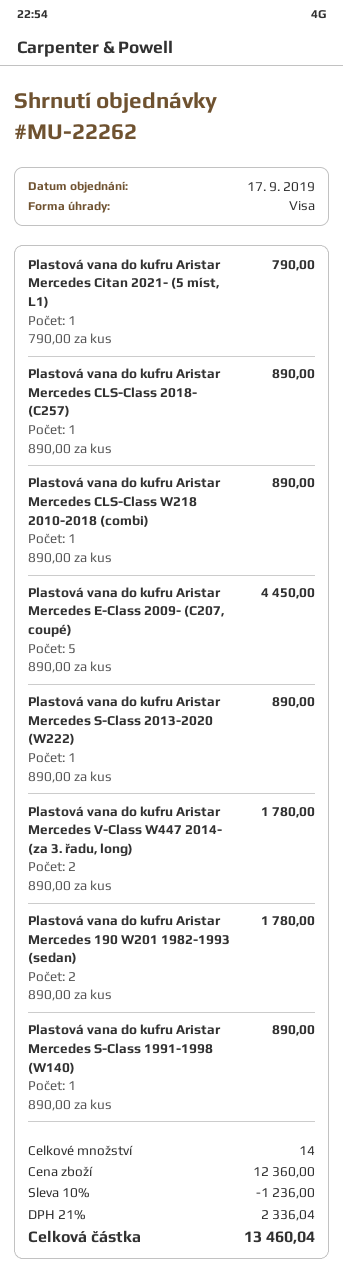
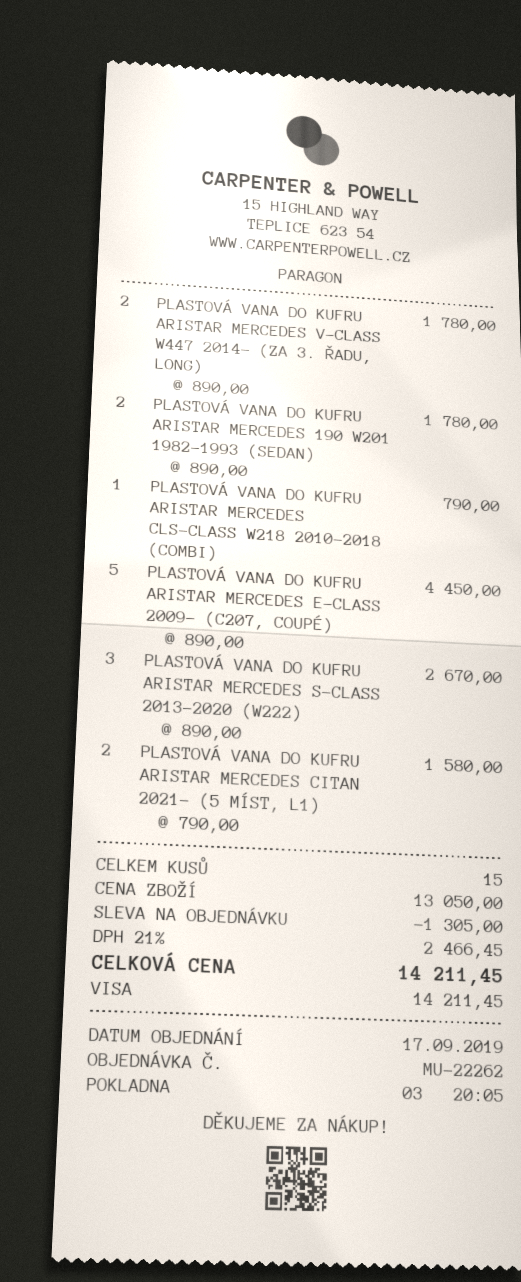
Plastová vana do kufru Aristar Mercedes Citan 2021- (5 míst, L1): 1 x 790.00 = 790.00 -> 2 x 790.00 = 1580.00
Plastová vana do kufru Aristar Mercedes CLS-Class 2018- (C257): 1 x 890.00 = 890.00 -> none
Plastová vana do kufru Aristar Mercedes CLS-Class W218 2010-2018 (combi): 1 x 890.00 = 890.00 -> 1 x 790.00 = 790.00
Plastová vana do kufru Aristar Mercedes S-Class 2013-2020 (W222): 1 x 890.00 = 890.00 -> 3 x 890.00 = 2670.00
Plastová vana do kufru Aristar Mercedes S-Class 1991-1998 (W140): 1 x 890.00 = 890.00 -> none
total quantity: 14 -> 15
subtotal: 12360.00 -> 13050.00
discount: 1236.00 -> 1305.00
tax: 21% = 2336.04 -> 21% = 2466.45
total: 13460.04 -> 14211.45

